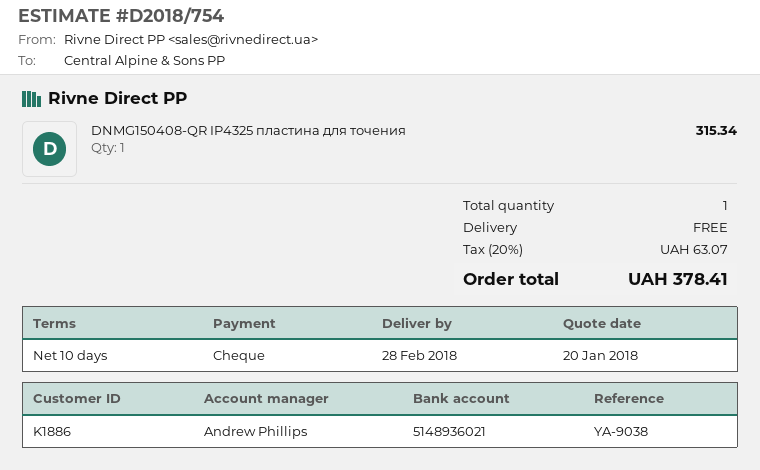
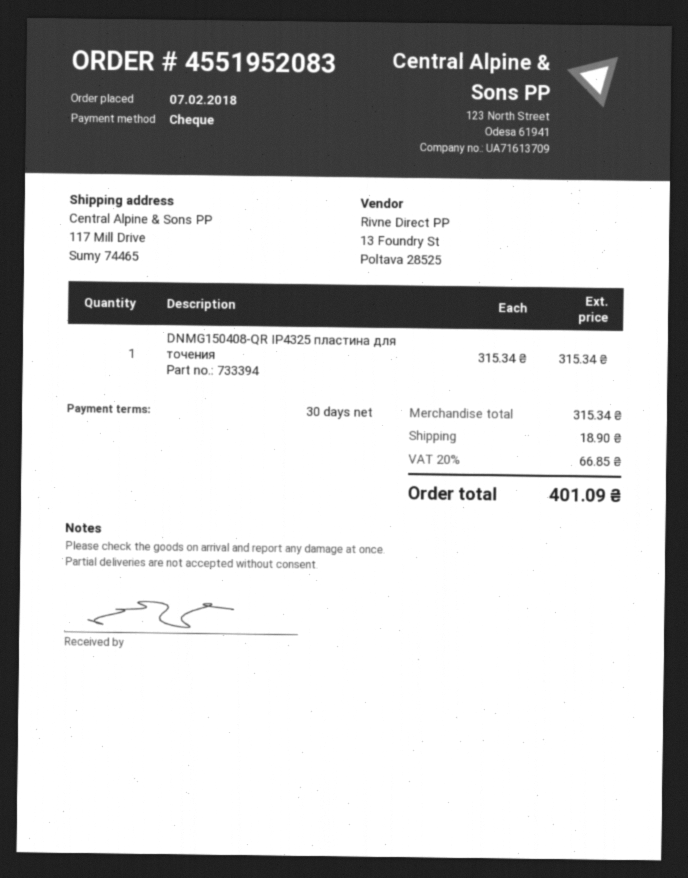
payment terms: 10 days -> 30 days
shipping: 0.00 -> 18.90
tax: 20% = 63.07 -> 20% = 66.85
total: 378.41 -> 401.09

